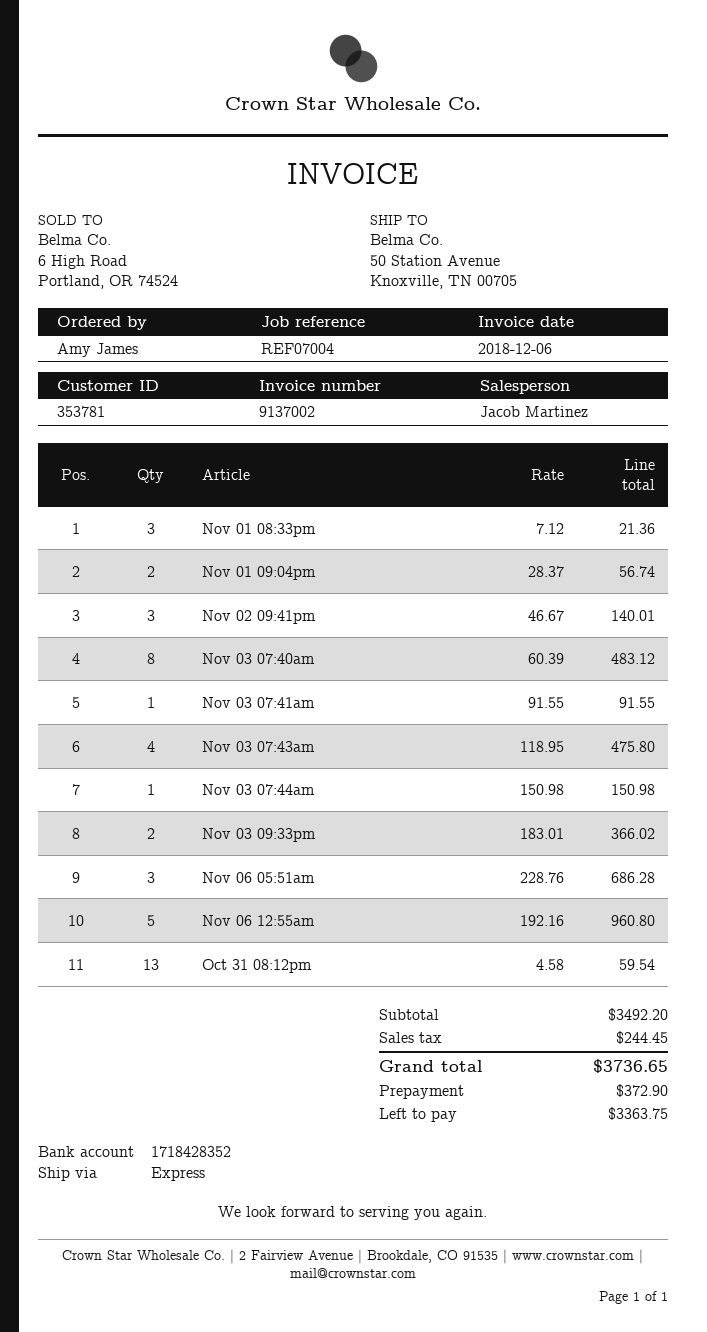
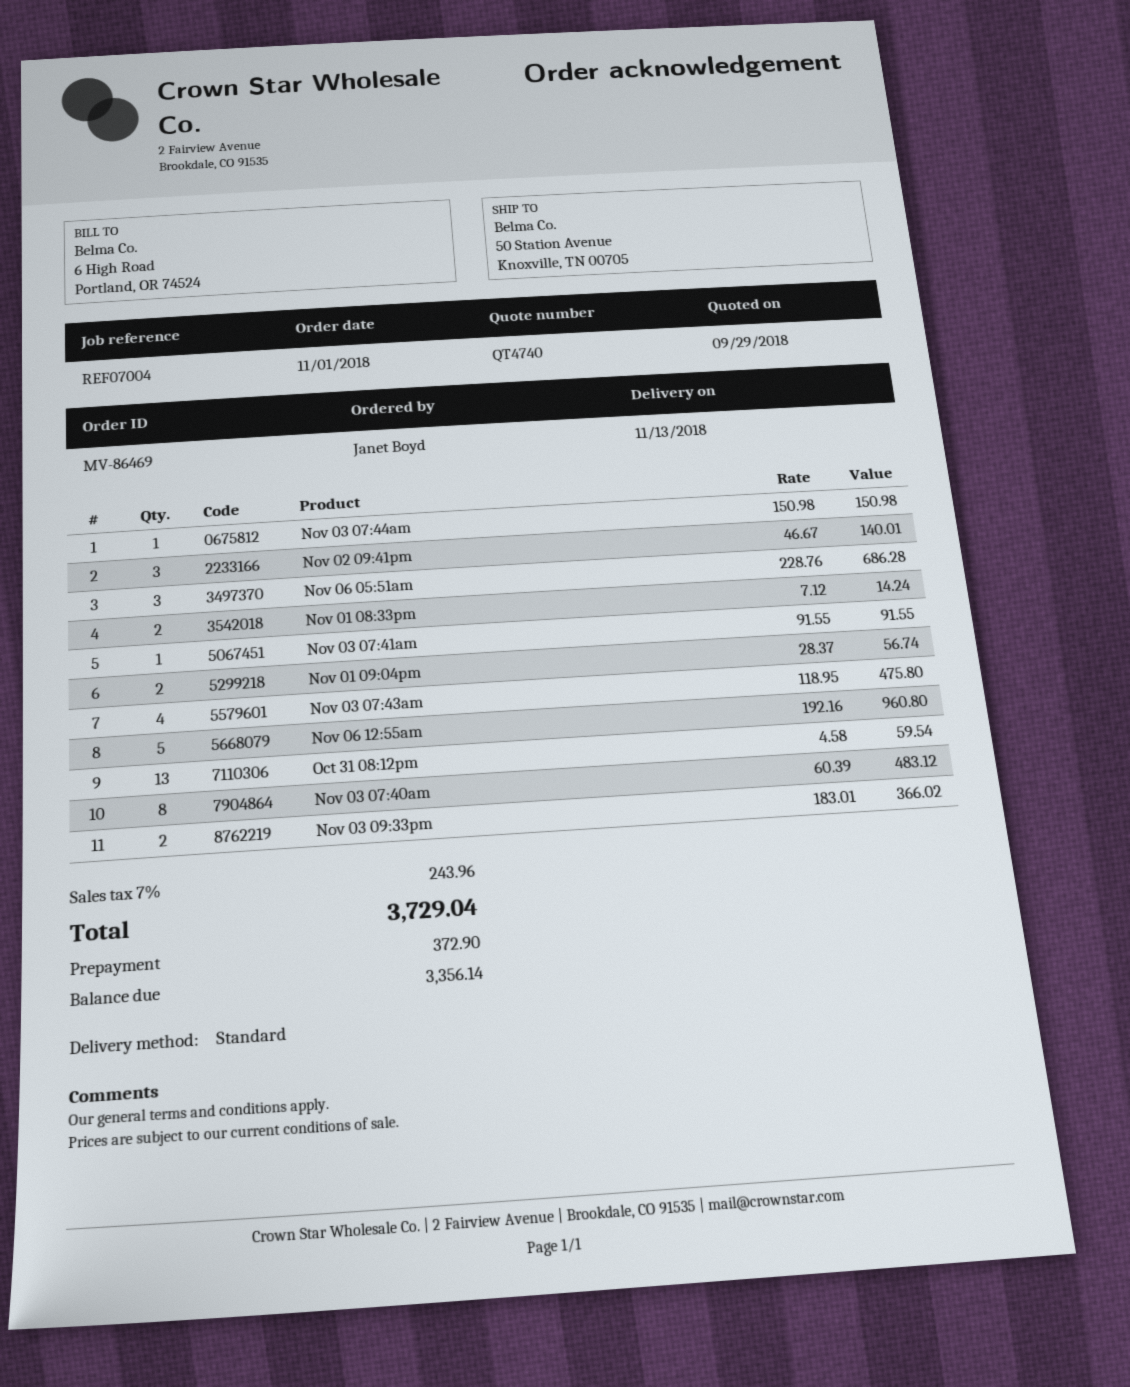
ordered by: Amy James -> Janet Boyd
shipping method: express -> standard
Nov 01 08:33pm: 3 x 7.12 = 21.36 -> 2 x 7.12 = 14.24
tax: 244.45 -> 243.96
total: 3736.65 -> 3729.04
balance: 3363.75 -> 3356.14

